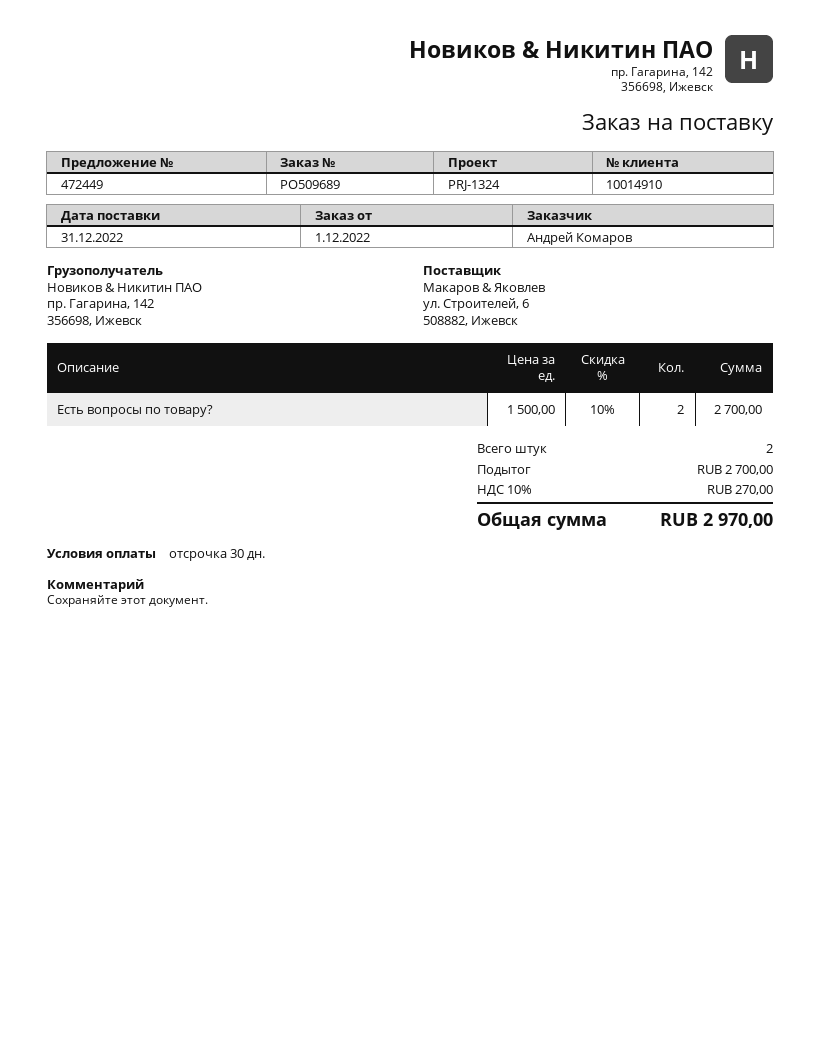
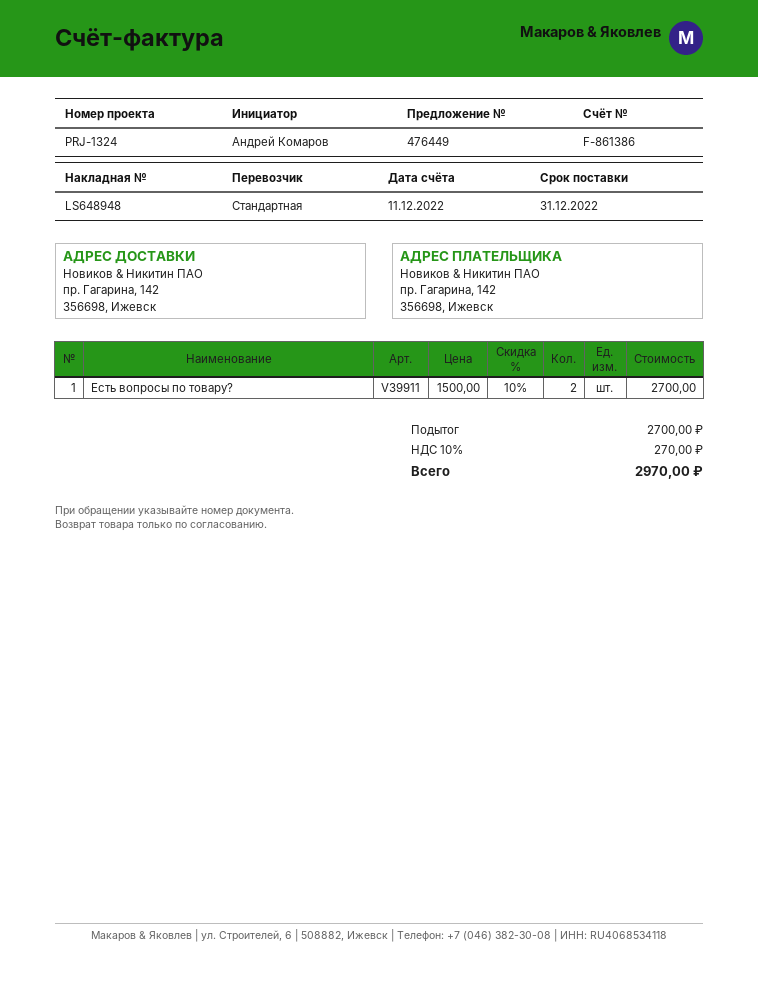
quote number: 472449 -> 476449

